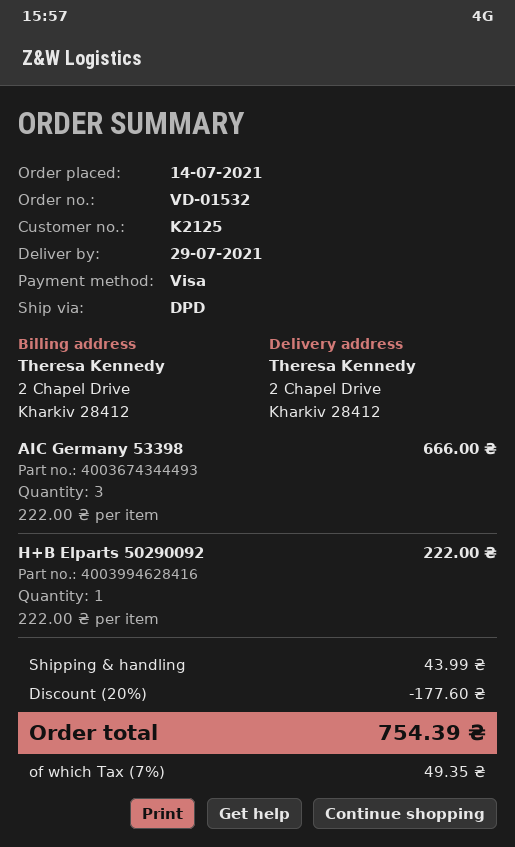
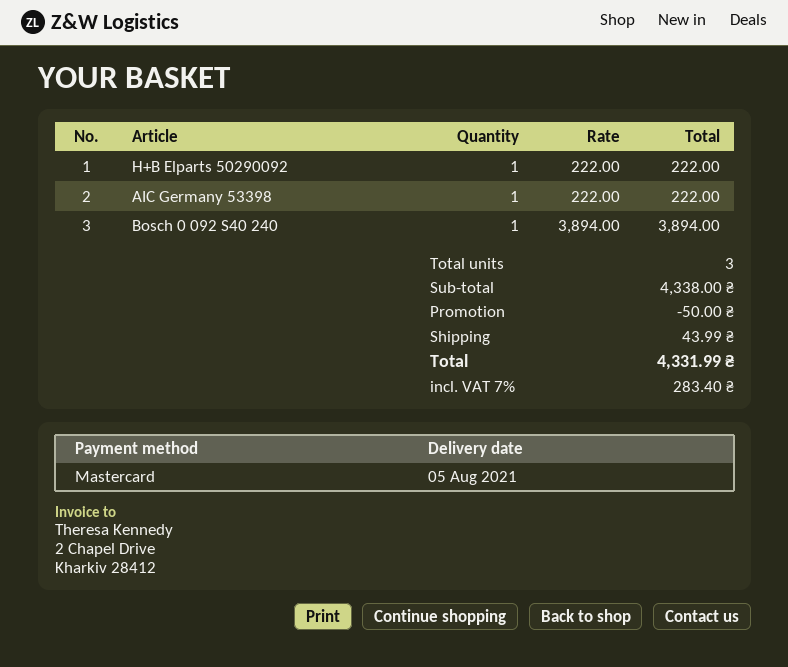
delivery date: 2021-07-29 -> 2021-08-05
payment method: Visa -> Mastercard
AIC Germany 53398: 3 x 222.00 = 666.00 -> 1 x 222.00 = 222.00
Bosch 0 092 S40 240: none -> 1 x 3894.00 = 3894.00
discount: 177.60 -> 50.00
tax: 7% = 49.35 -> 7% = 283.40
total: 754.39 -> 4331.99

